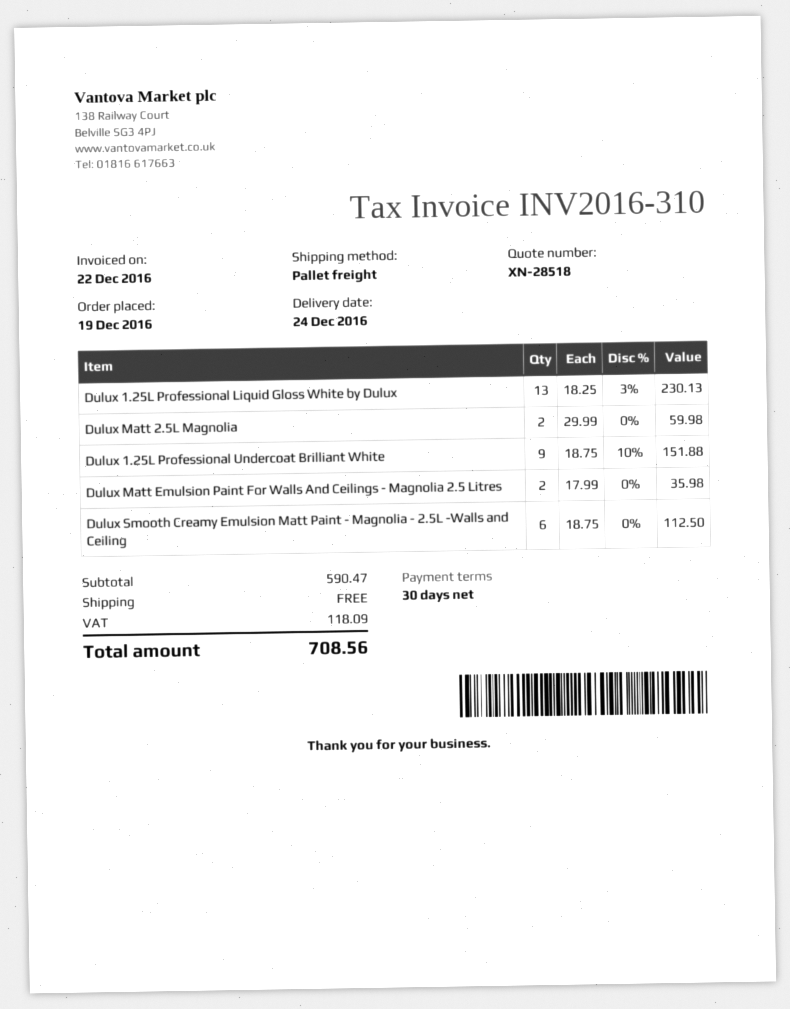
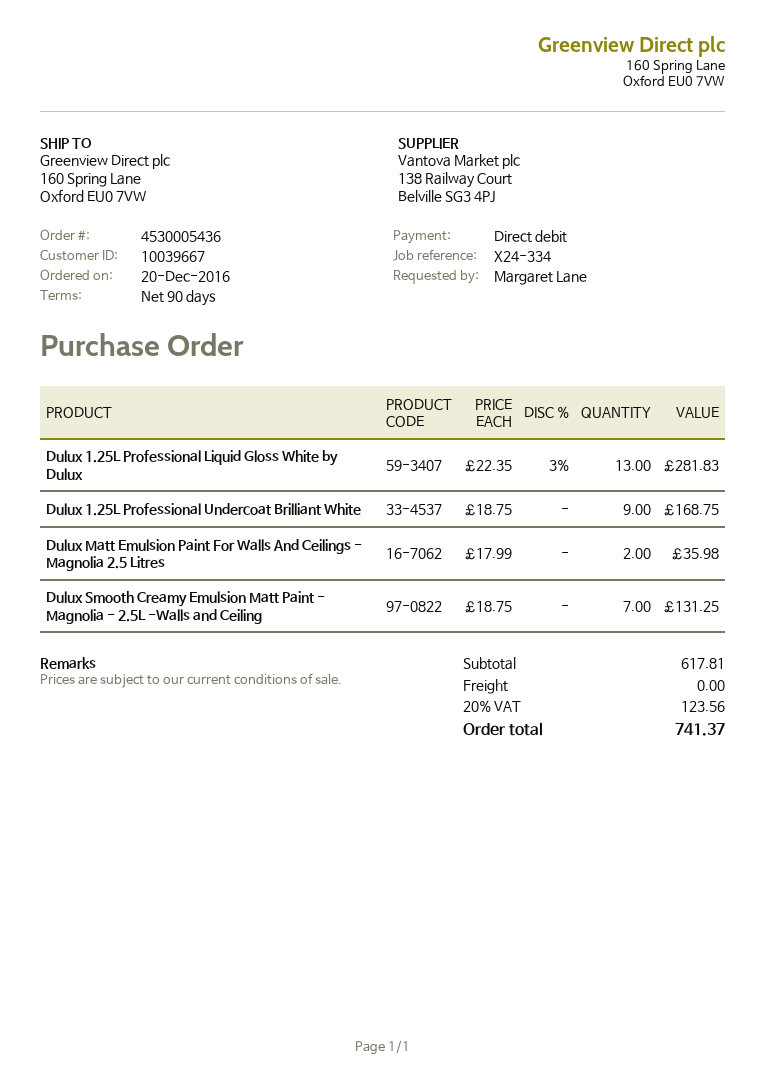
order date: 2016-12-19 -> 2016-12-20
payment terms: 30 days -> 90 days
Dulux 1.25L Professional Liquid Gloss White by Dulux: 13 x 18.25 - 3% = 230.13 -> 13 x 22.35 - 3% = 281.83
Dulux Matt 2.5L Magnolia: 2 x 29.99 = 59.98 -> none
Dulux 1.25L Professional Undercoat Brilliant White: 9 x 18.75 - 10% = 151.88 -> 9 x 18.75 = 168.75
Dulux Smooth Creamy Emulsion Matt Paint - Magnolia - 2.5L -Walls and Ceiling: 6 x 18.75 = 112.50 -> 7 x 18.75 = 131.25
subtotal: 590.47 -> 617.81
tax: 118.09 -> 123.56
total: 708.56 -> 741.37

